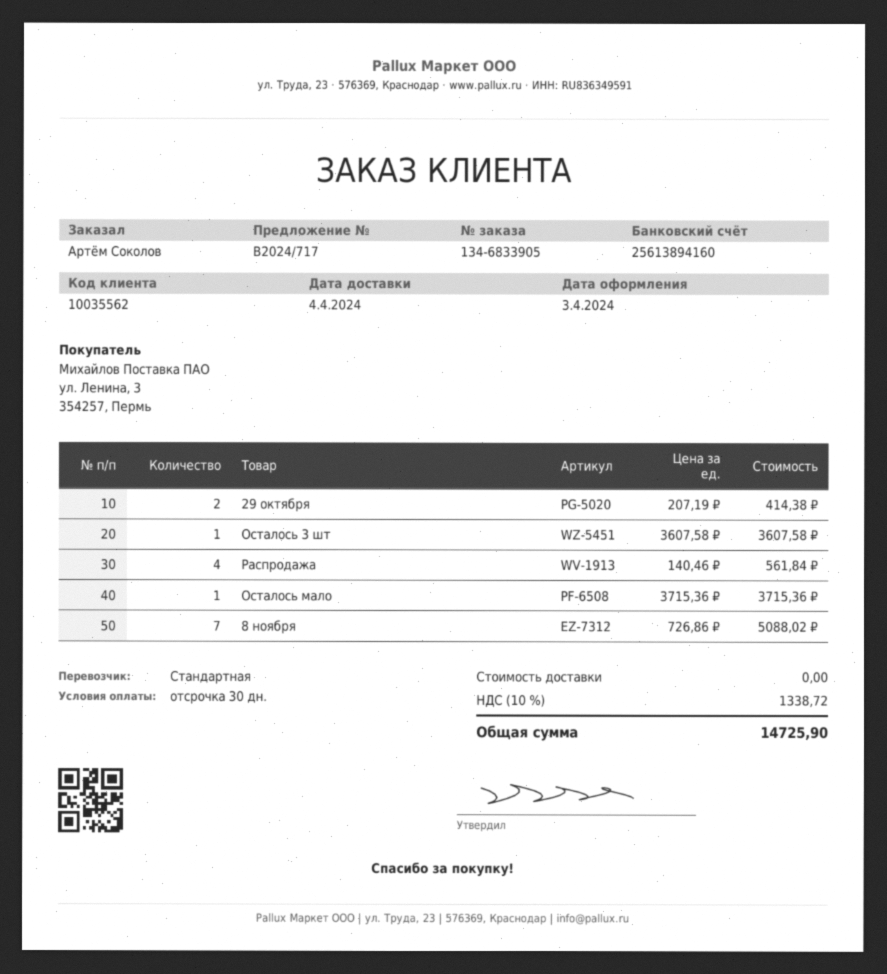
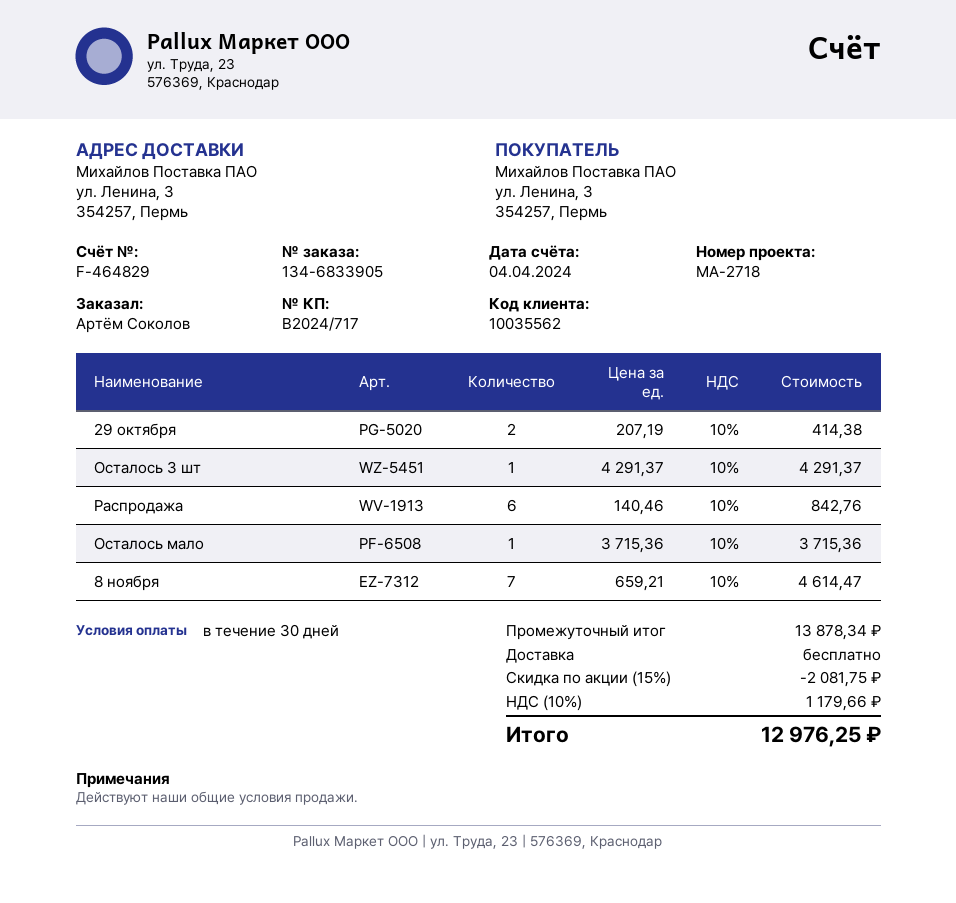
Осталось 3 шт: 1 x 3607.58 = 3607.58 -> 1 x 4291.37 = 4291.37
Распродажа: 4 x 140.46 = 561.84 -> 6 x 140.46 = 842.76
8 ноября: 7 x 726.86 = 5088.02 -> 7 x 659.21 = 4614.47
discount: none -> 15% = 2081.75
tax: 10% = 1338.72 -> 10% = 1179.66
total: 14725.90 -> 12976.25

